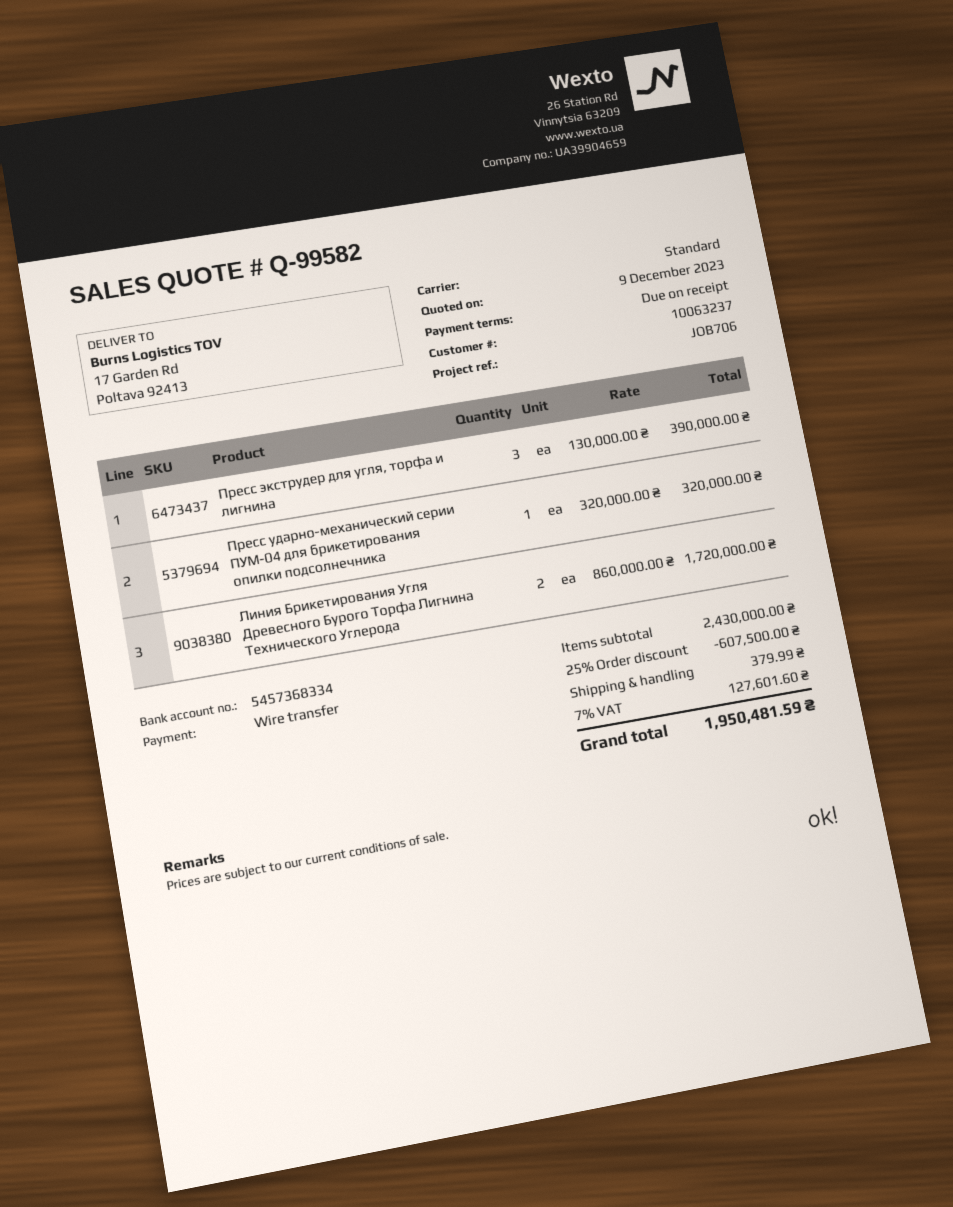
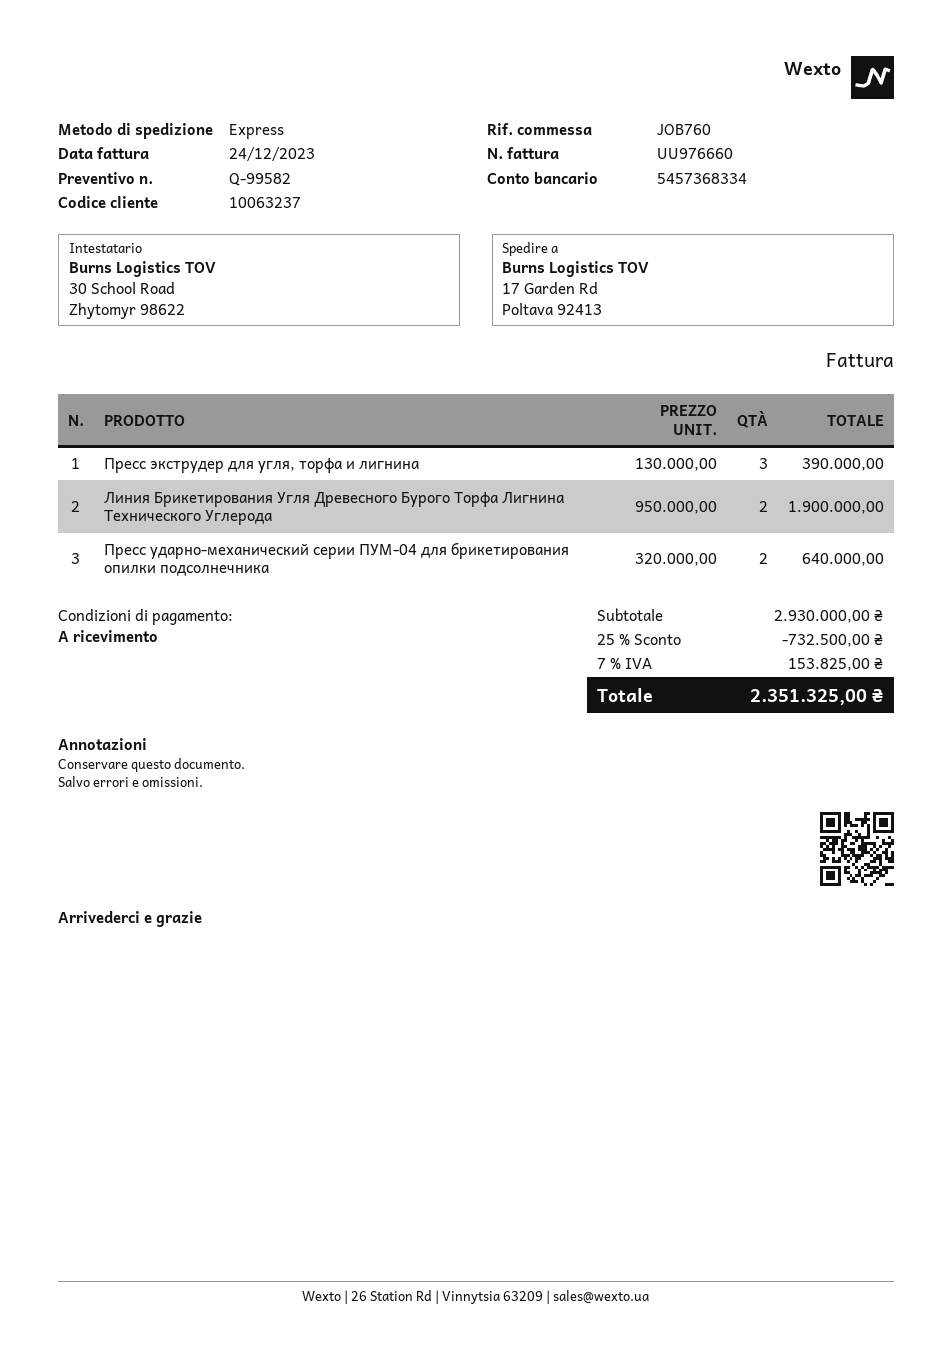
reference: JOB706 -> JOB760
shipping method: standard -> express
Пресс ударно-механический серии ПУМ-04 для брикетирования опилки подсолнечника: 1 x 320000.00 = 320000.00 -> 2 x 320000.00 = 640000.00
Линия Брикетирования Угля Древесного Бурого Торфа Лигнина Технического Углерода: 2 x 860000.00 = 1720000.00 -> 2 x 950000.00 = 1900000.00
subtotal: 2430000.00 -> 2930000.00
discount: 25% = 607500.00 -> 25% = 732500.00
shipping: 379.99 -> none
tax: 7% = 127601.60 -> 7% = 153825.00
total: 1950481.59 -> 2351325.00

